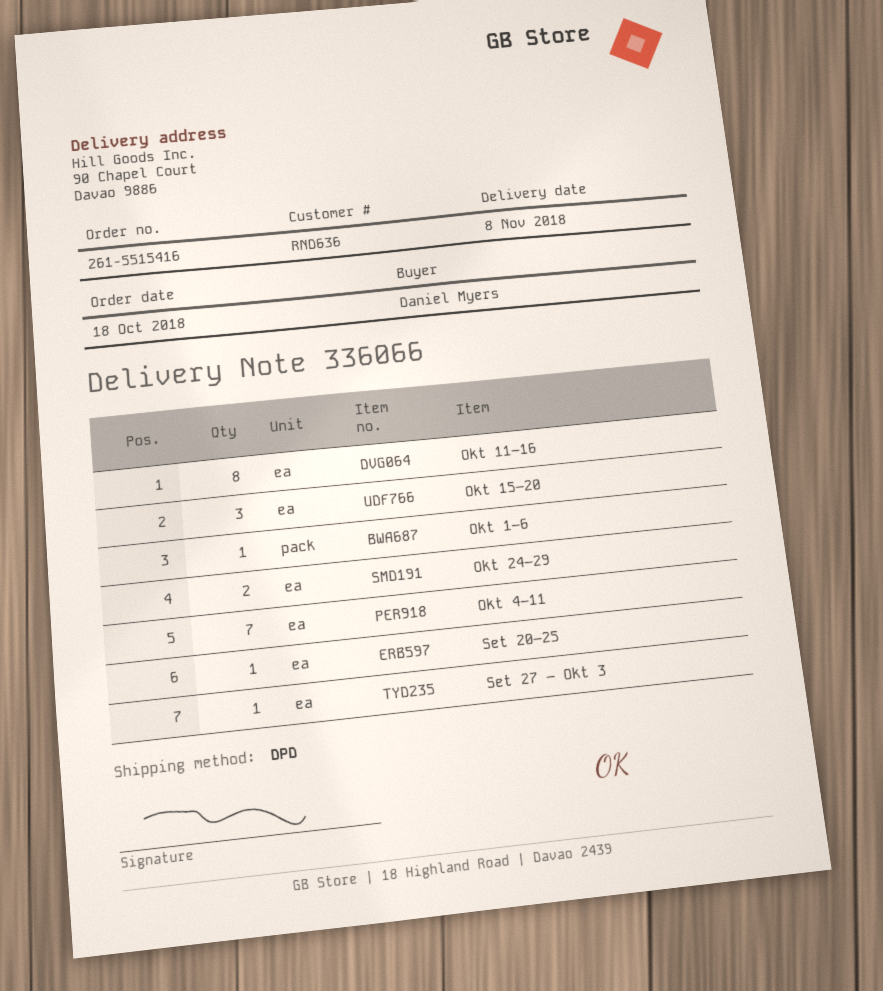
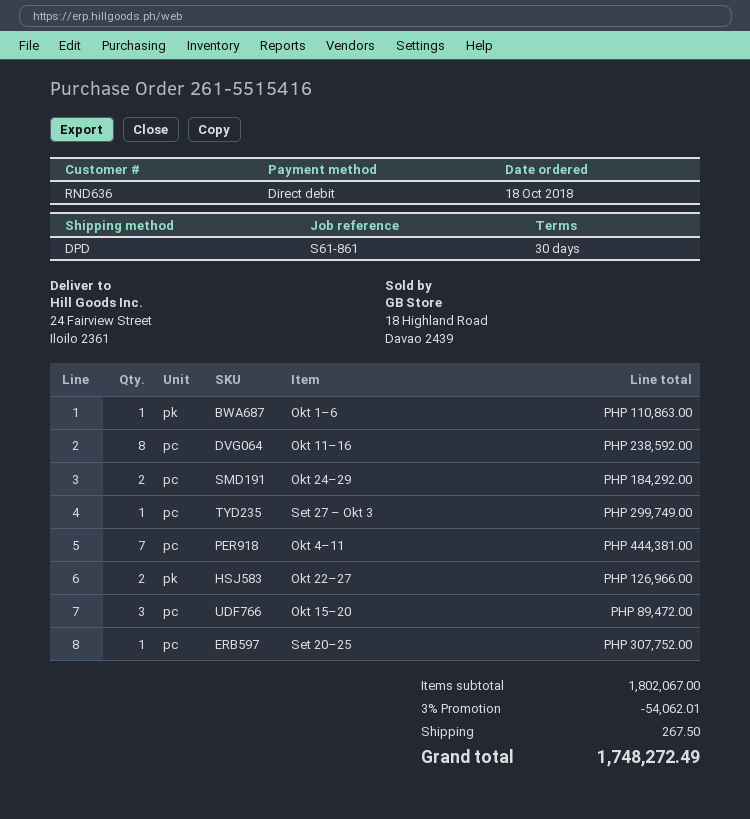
ship to: 90 Chapel Court, Davao 9886 -> 24 Fairview Street, Iloilo 2361
Okt 22–27: none -> 2

